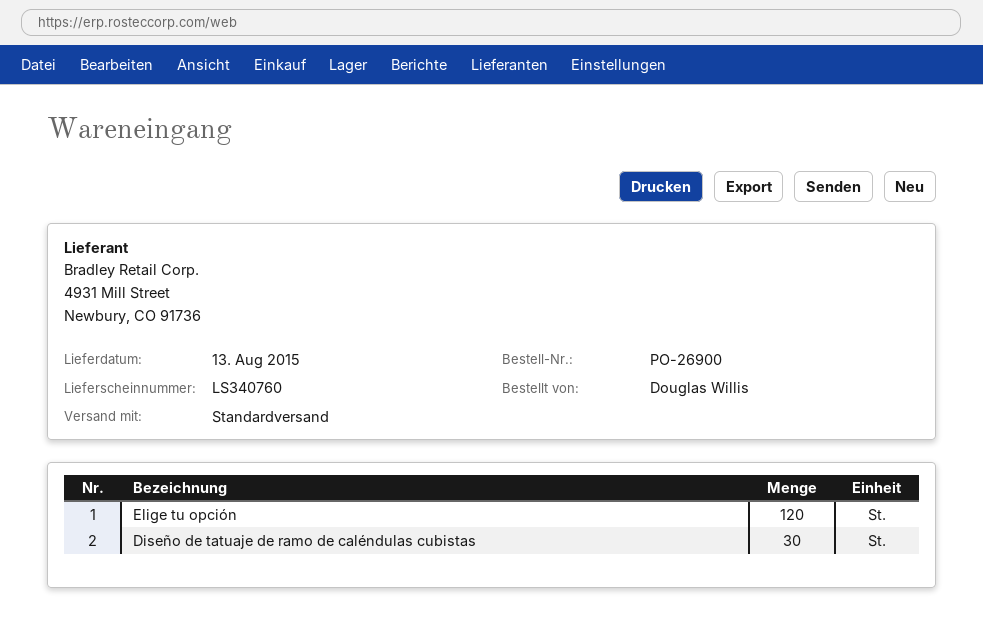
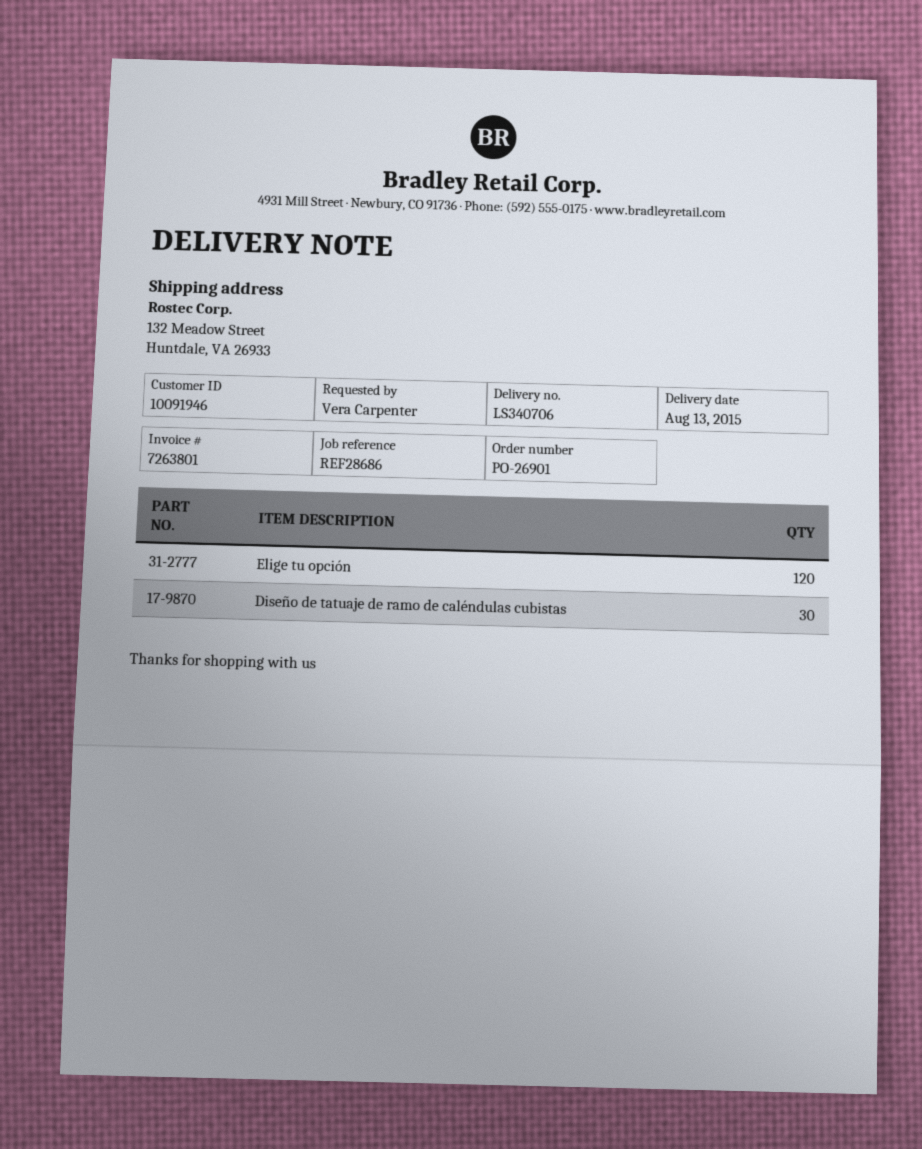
order number: PO-26900 -> PO-26901
delivery note number: LS340760 -> LS340706
ordered by: Douglas Willis -> Vera Carpenter

